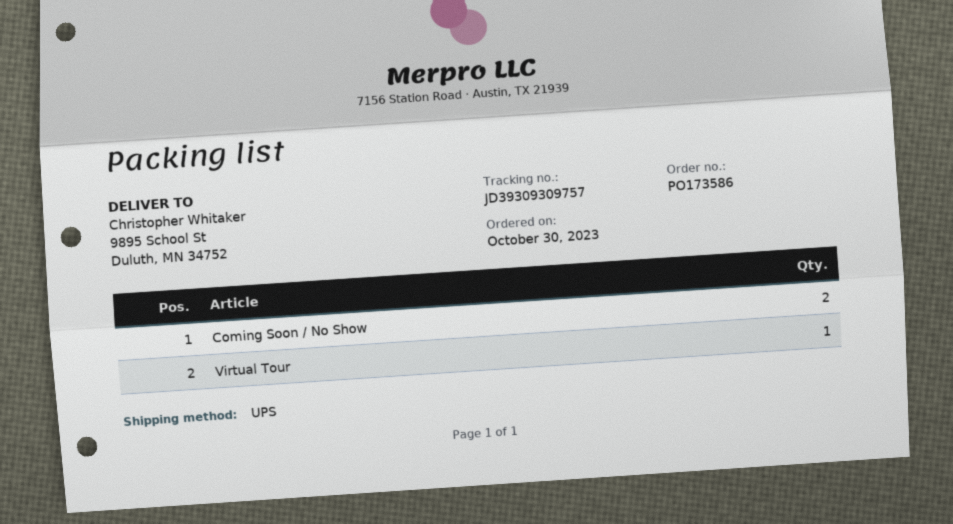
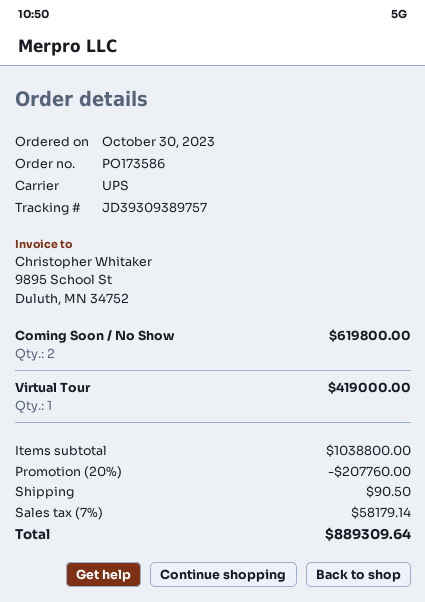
tracking number: JD39309309757 -> JD39309389757

